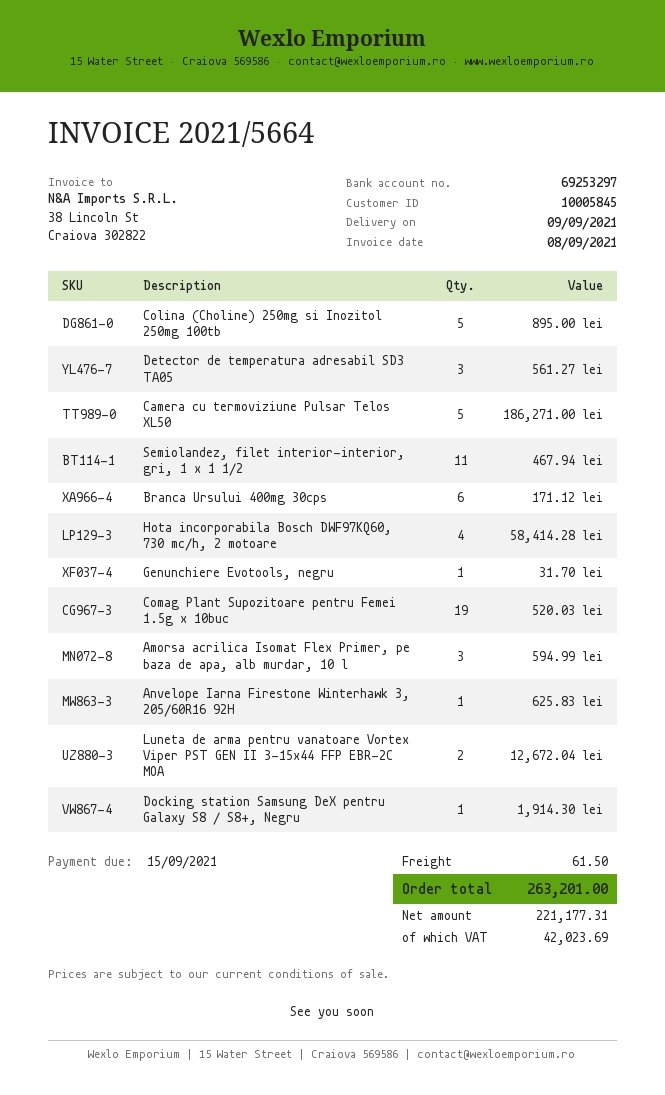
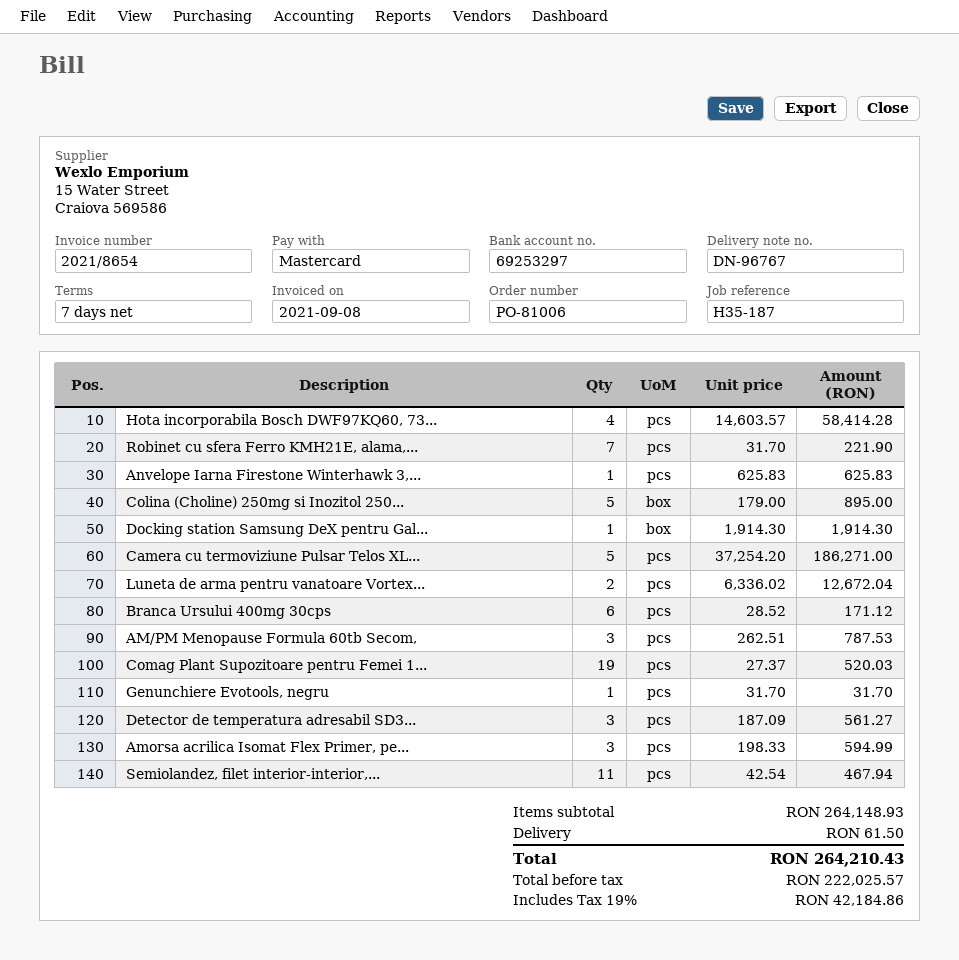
invoice number: 2021/5664 -> 2021/8654
Robinet cu sfera Ferro KMH21E, alama,...: none -> 7 for 221.90
AM/PM Menopause Formula 60tb Secom,: none -> 3 for 787.53
net: 221177.31 -> 222025.57
tax: 42023.69 -> 42184.86
total: 263201.00 -> 264210.43

